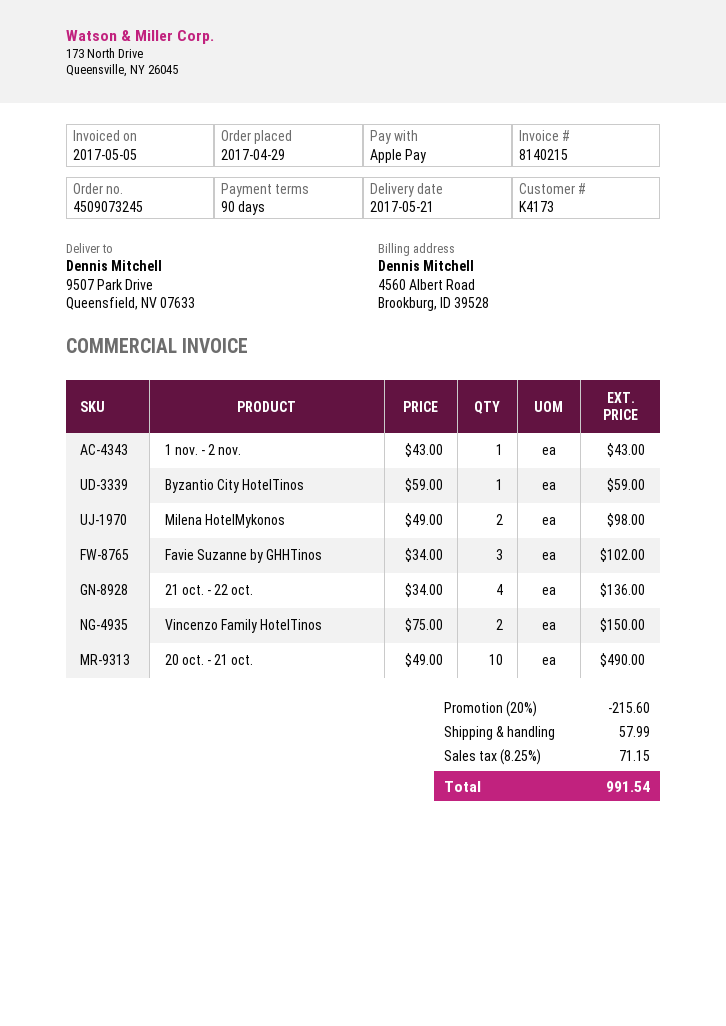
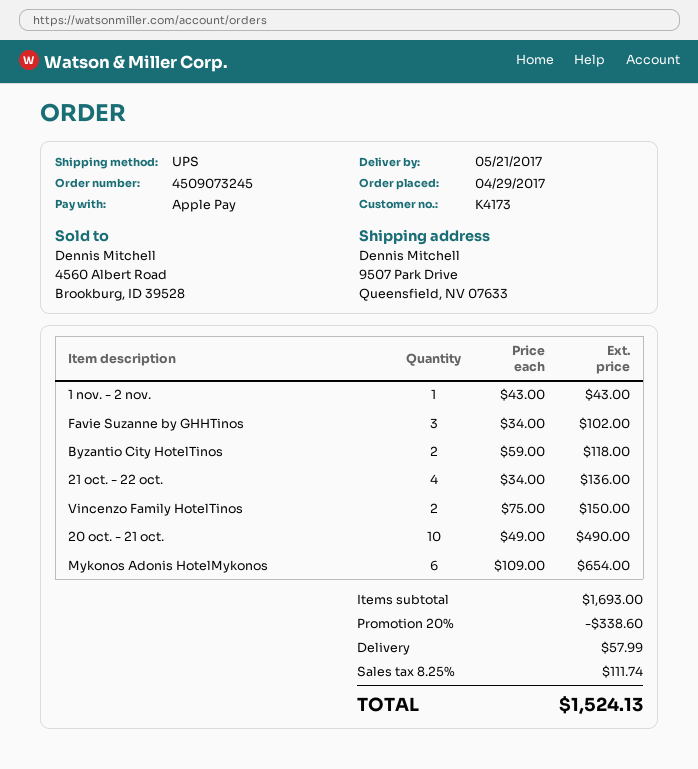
Byzantio City HotelTinos: 1 x 59.00 = 59.00 -> 2 x 59.00 = 118.00
Milena HotelMykonos: 2 x 49.00 = 98.00 -> none
Mykonos Adonis HotelMykonos: none -> 6 x 109.00 = 654.00
discount: 20% = 215.60 -> 20% = 338.60
tax: 8.25% = 71.15 -> 8.25% = 111.74
total: 991.54 -> 1524.13

